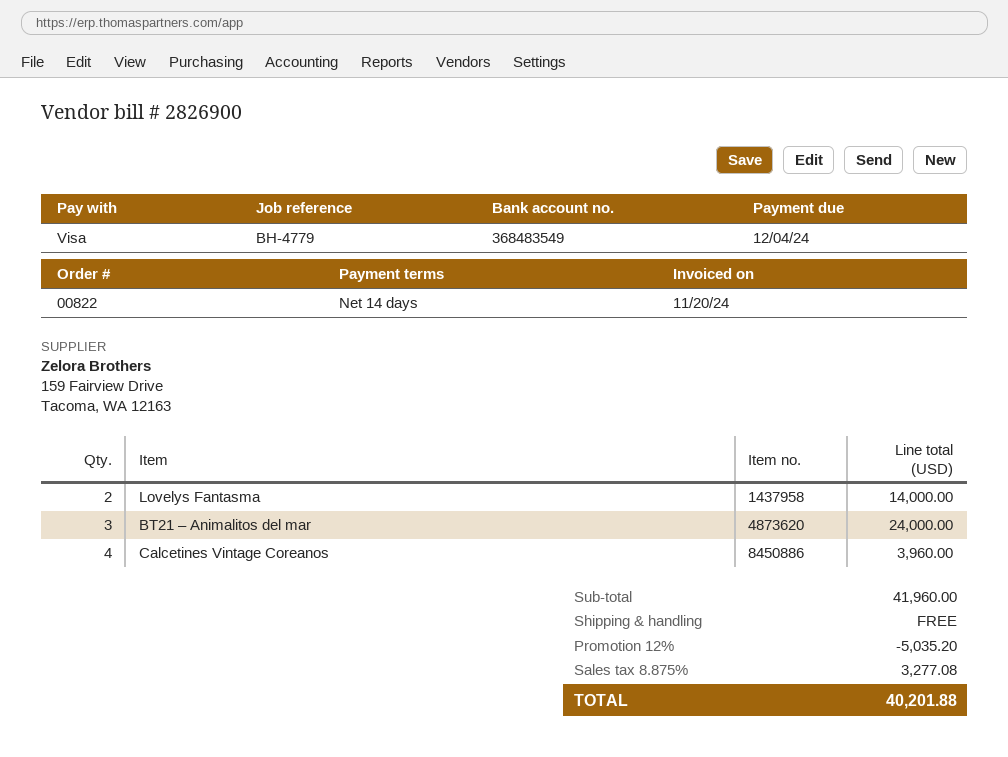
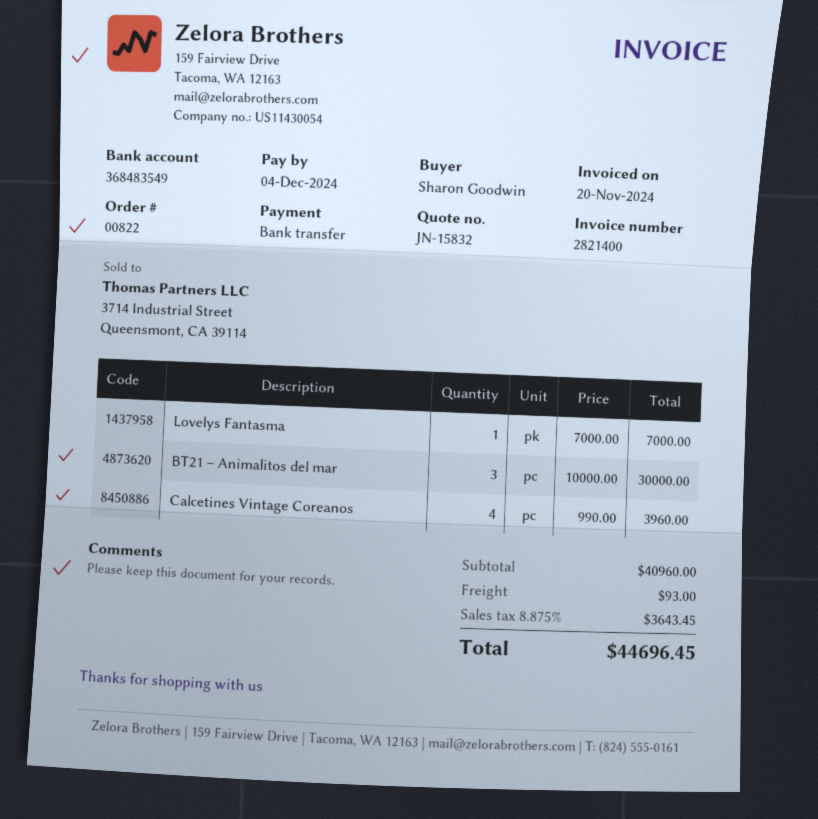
invoice number: 2826900 -> 2821400
payment method: Visa -> bank transfer
Lovelys Fantasma: 2 for 14000.00 -> 1 for 7000.00
BT21 – Animalitos del mar: 3 for 24000.00 -> 3 for 30000.00
subtotal: 41960.00 -> 40960.00
discount: 12% = 5035.20 -> none
shipping: 0.00 -> 93.00
tax: 8.875% = 3277.08 -> 8.875% = 3643.45
total: 40201.88 -> 44696.45

